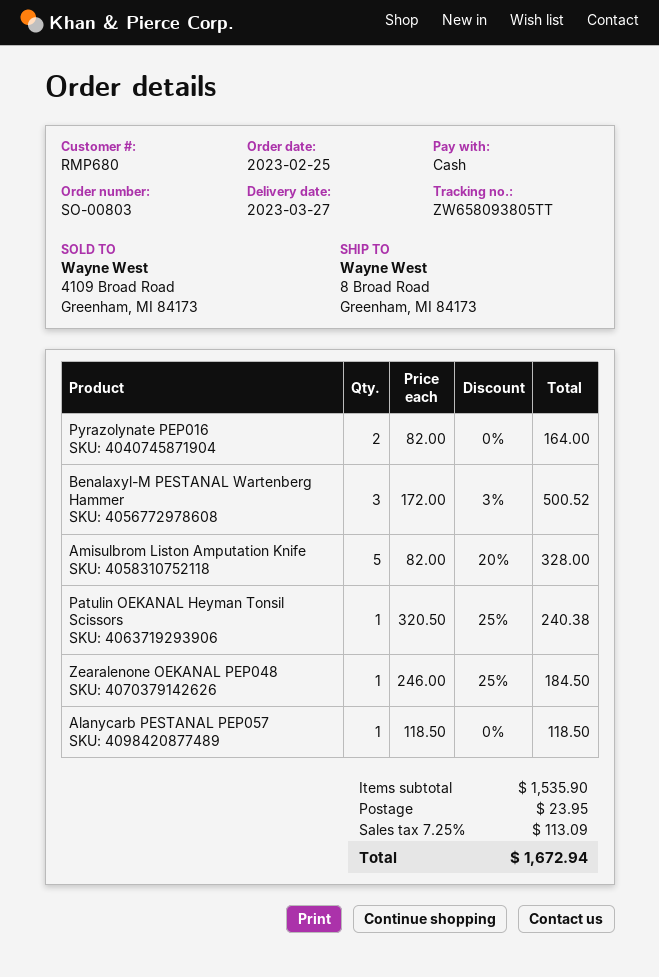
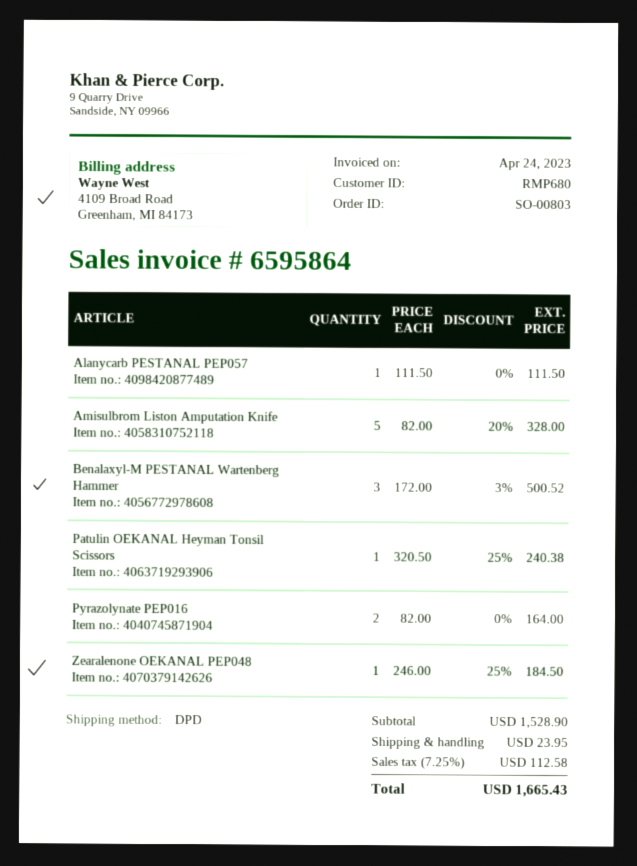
Alanycarb PESTANAL PEP057: 1 x 118.50 = 118.50 -> 1 x 111.50 = 111.50
subtotal: 1535.90 -> 1528.90
tax: 7.25% = 113.09 -> 7.25% = 112.58
total: 1672.94 -> 1665.43

